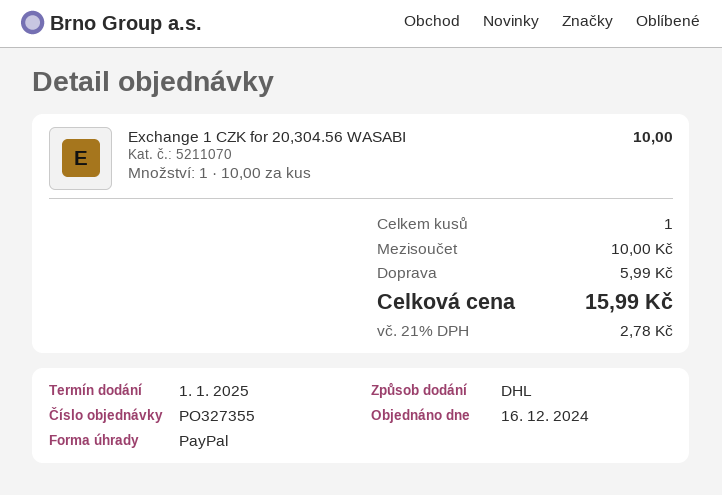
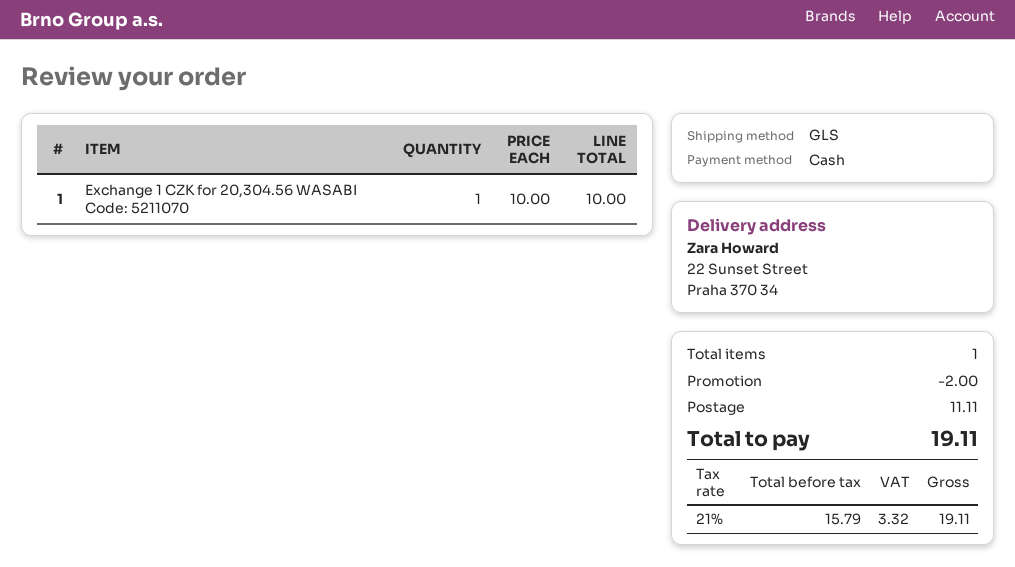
payment method: PayPal -> cash
shipping method: DHL -> GLS
discount: none -> 2.00
shipping: 5.99 -> 11.11
tax: 21% = 2.78 -> 21% = 3.32
total: 15.99 -> 19.11

